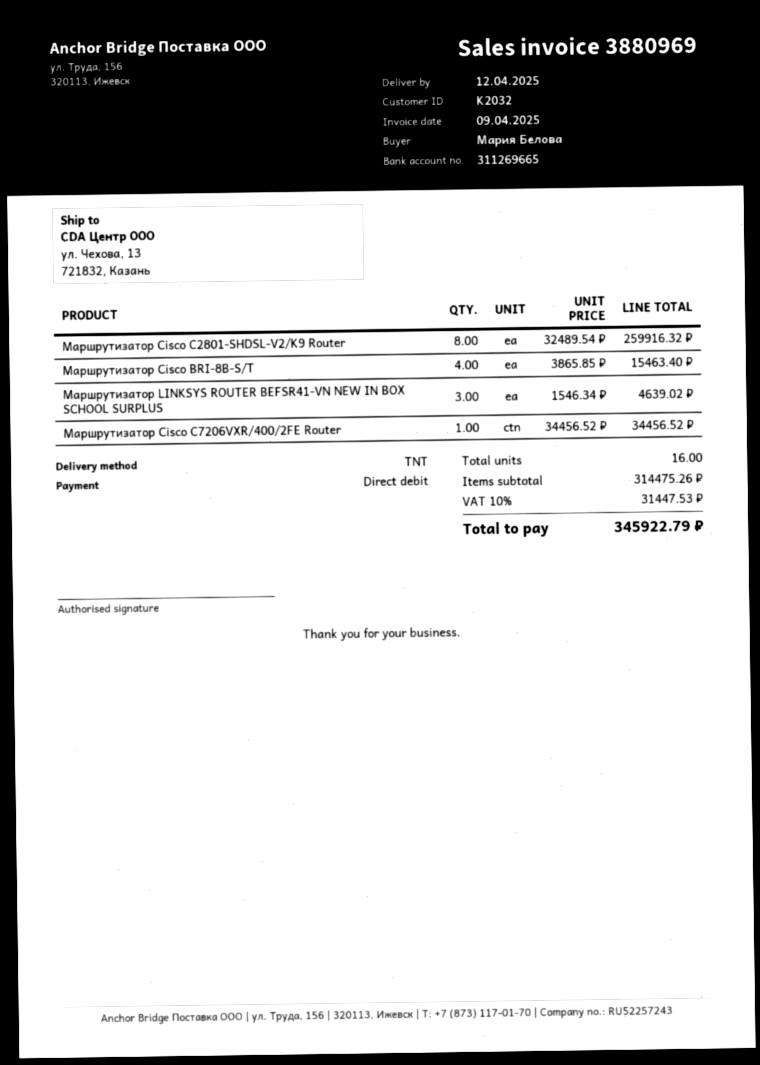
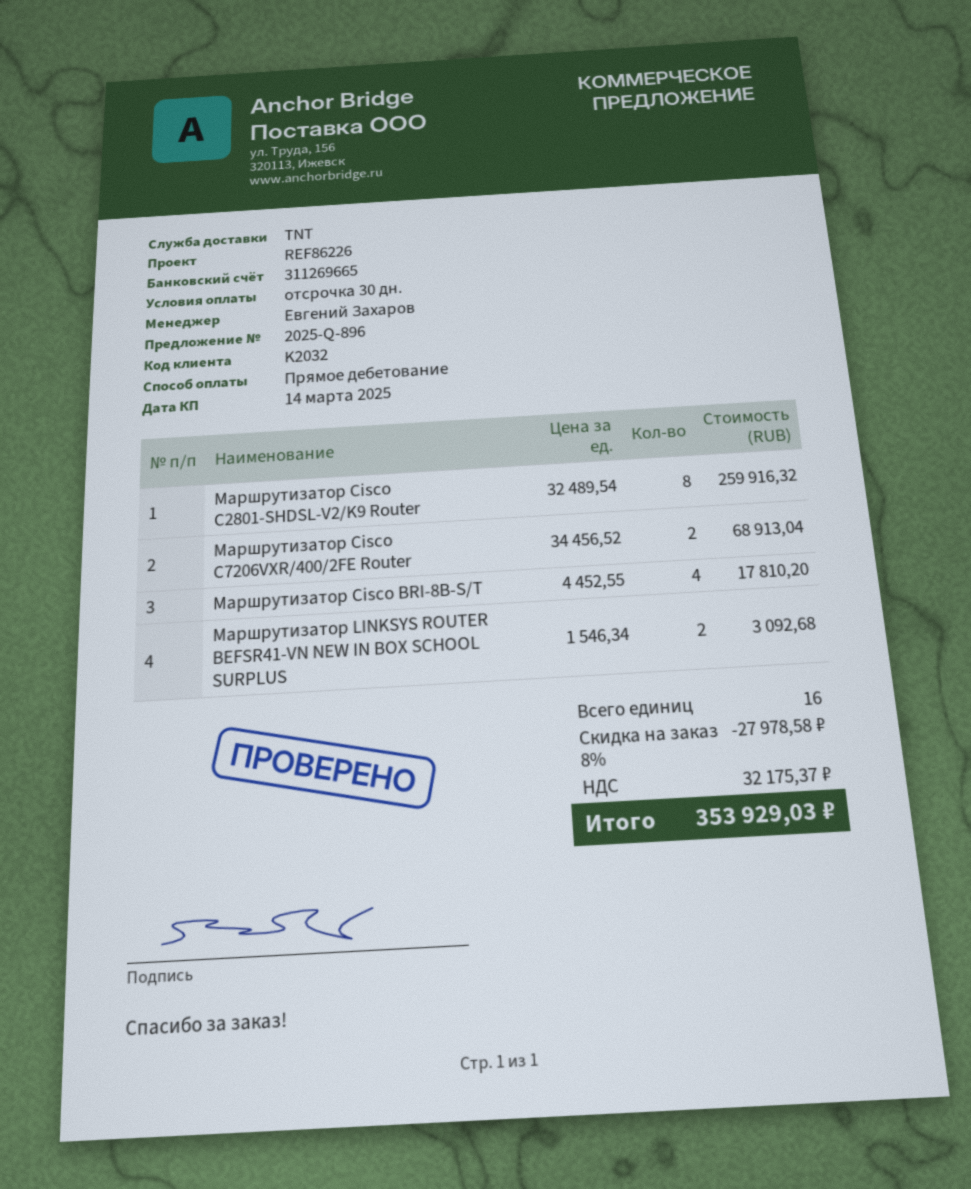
Маршрутизатор Cisco BRI-8B-S/T: 4 x 3865.85 = 15463.40 -> 4 x 4452.55 = 17810.20
Маршрутизатор LINKSYS ROUTER BEFSR41-VN NEW IN BOX SCHOOL SURPLUS: 3 x 1546.34 = 4639.02 -> 2 x 1546.34 = 3092.68
Маршрутизатор Cisco C7206VXR/400/2FE Router: 1 x 34456.52 = 34456.52 -> 2 x 34456.52 = 68913.04
discount: none -> 8% = 27978.58
tax: 31447.53 -> 32175.37
total: 345922.79 -> 353929.03

